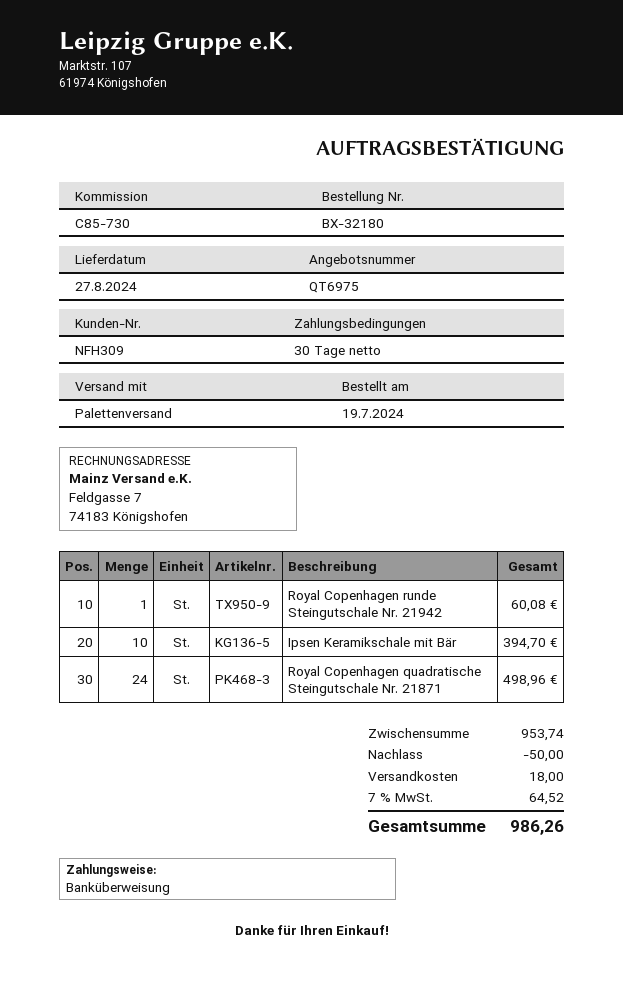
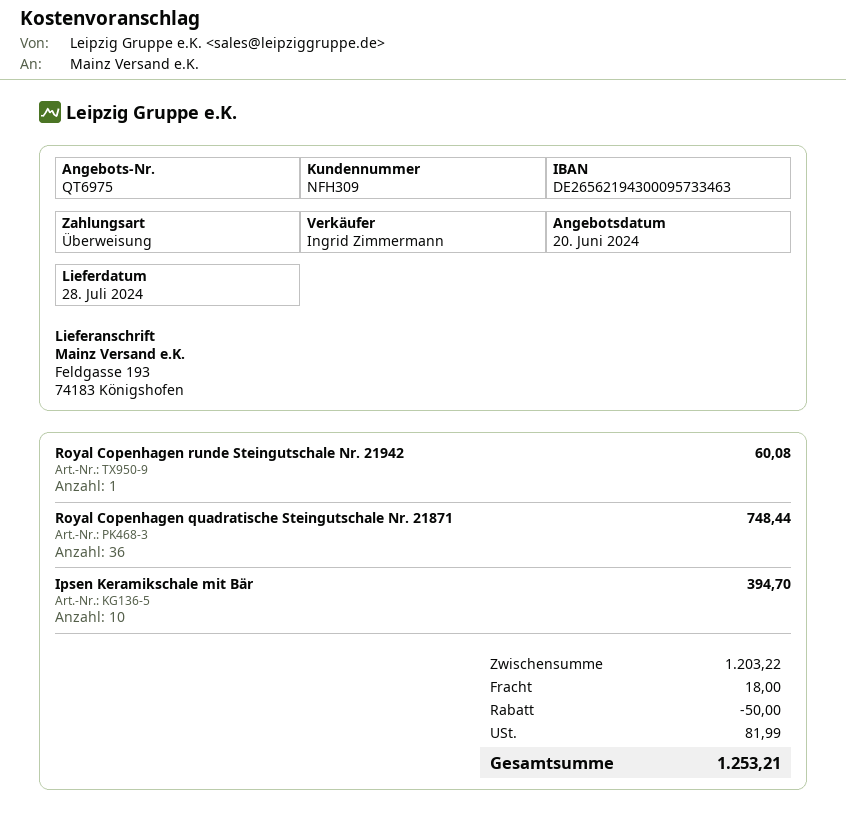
delivery date: 2024-08-27 -> 2024-07-28
Royal Copenhagen quadratische Steingutschale Nr. 21871: 24 for 498.96 -> 36 for 748.44
subtotal: 953.74 -> 1203.22
tax: 64.52 -> 81.99
total: 986.26 -> 1253.21

